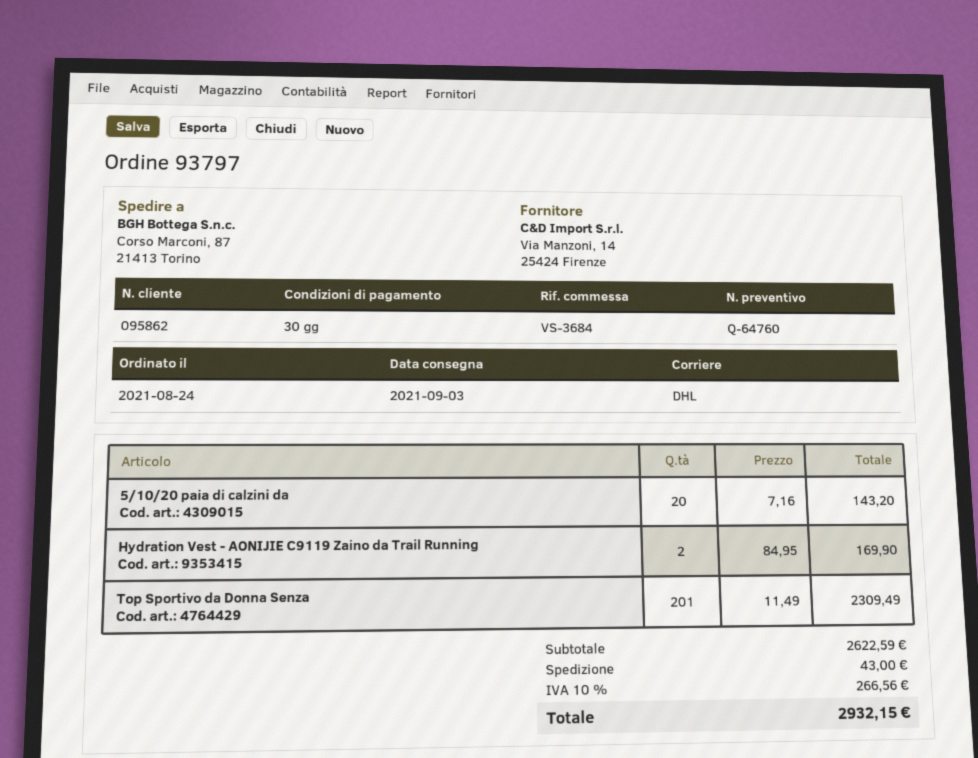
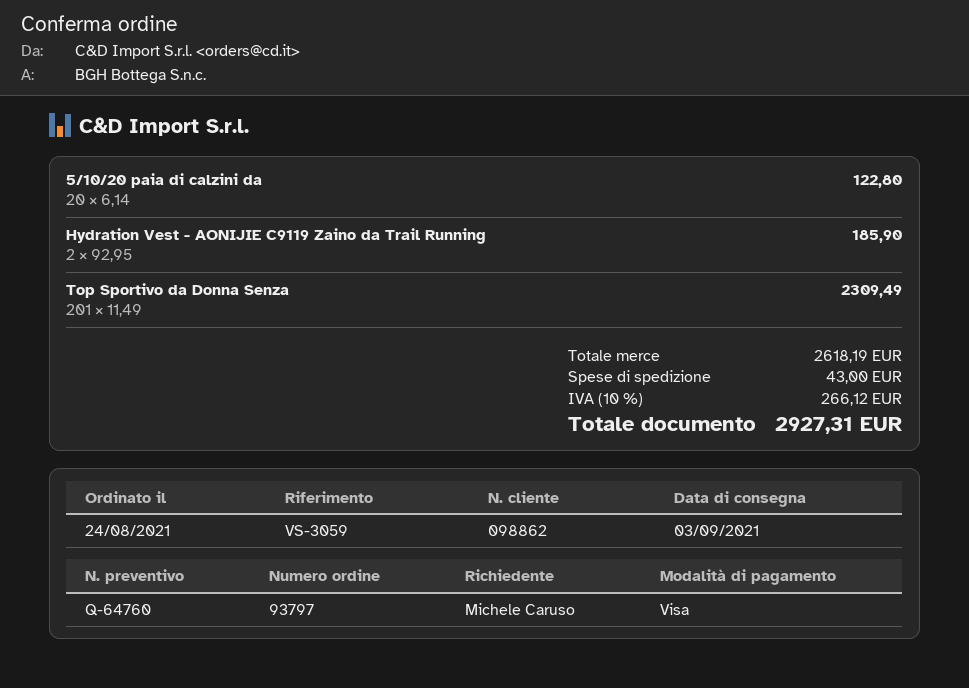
customer number: 095862 -> 098862
reference: VS-3684 -> VS-3059
5/10/20 paia di calzini da: 20 x 7.16 = 143.20 -> 20 x 6.14 = 122.80
Hydration Vest - AONIJIE C9119 Zaino da Trail Running: 2 x 84.95 = 169.90 -> 2 x 92.95 = 185.90
subtotal: 2622.59 -> 2618.19
tax: 10% = 266.56 -> 10% = 266.12
total: 2932.15 -> 2927.31

